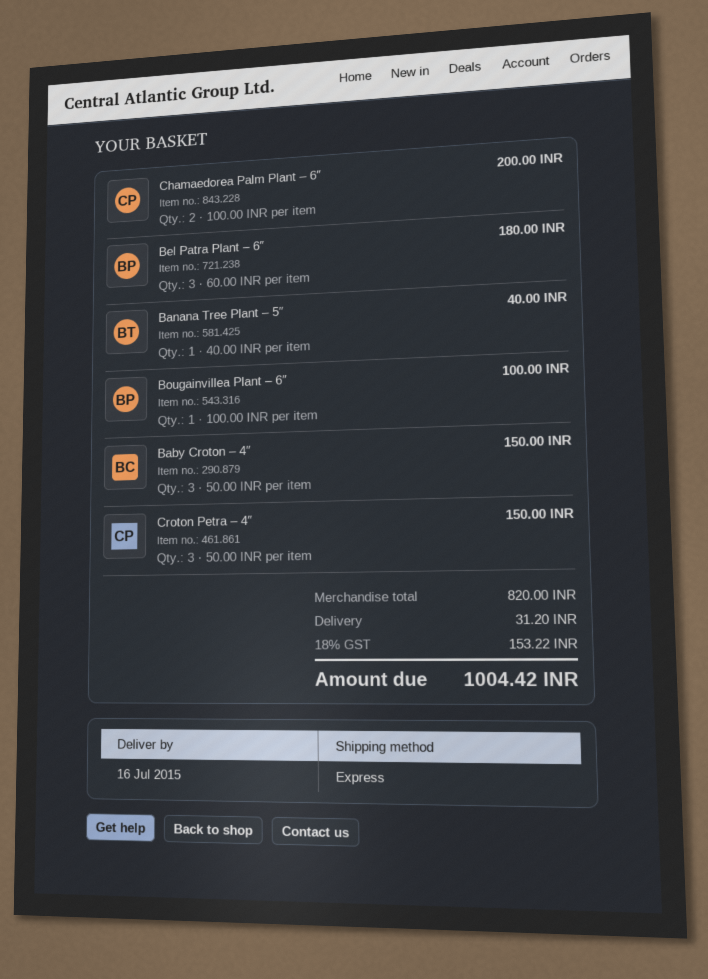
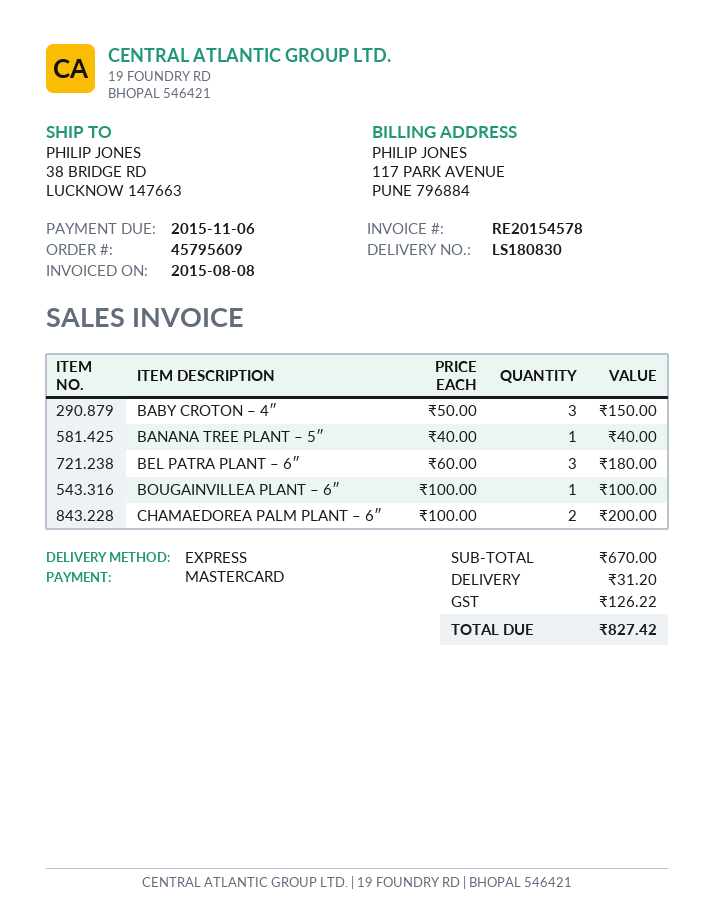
Croton Petra – 4″: 3 x 50.00 = 150.00 -> none
subtotal: 820.00 -> 670.00
tax: 153.22 -> 126.22
total: 1004.42 -> 827.42

